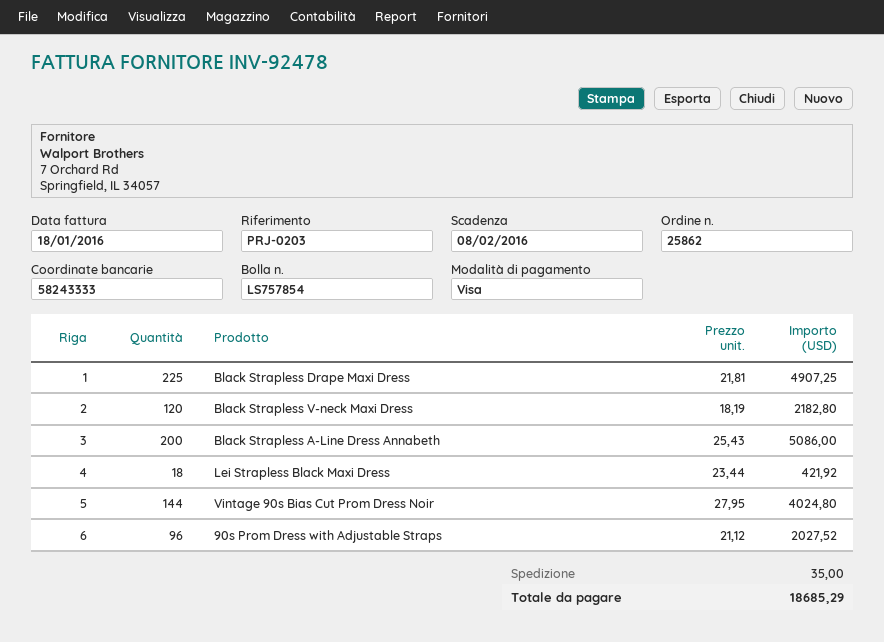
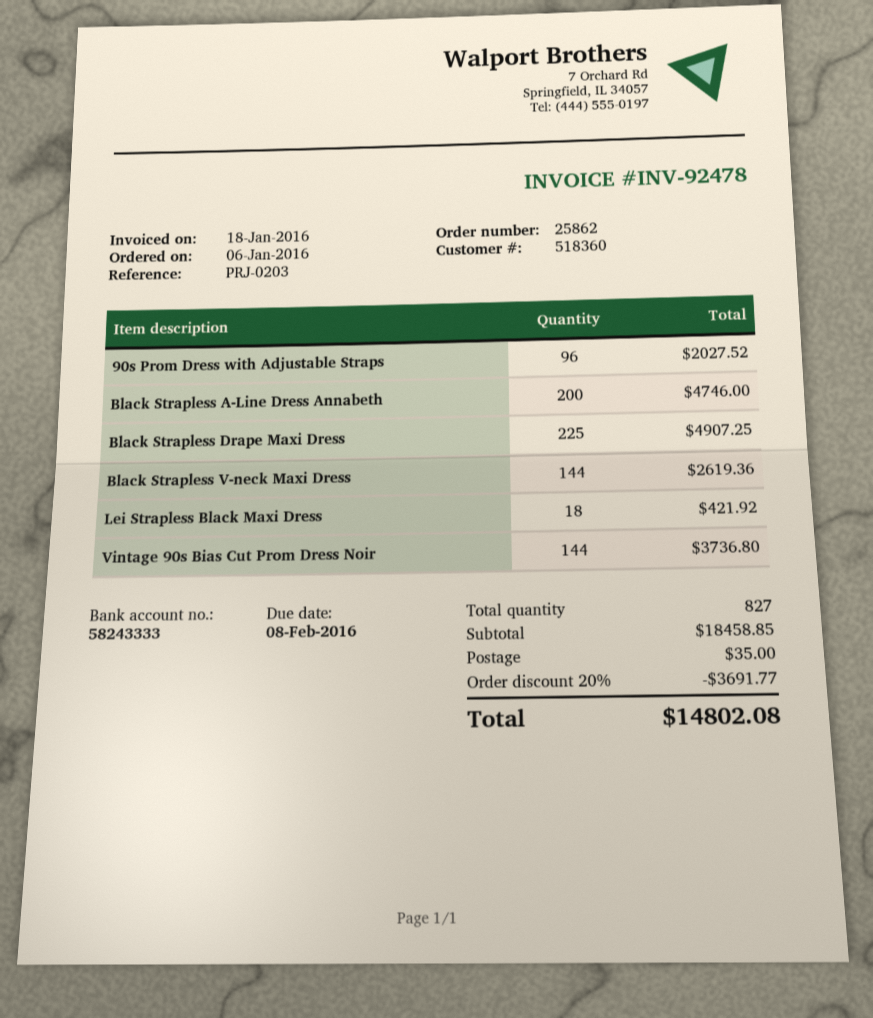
Black Strapless V-neck Maxi Dress: 120 for 2182.80 -> 144 for 2619.36
Black Strapless A-Line Dress Annabeth: 200 for 5086.00 -> 200 for 4746.00
Vintage 90s Bias Cut Prom Dress Noir: 144 for 4024.80 -> 144 for 3736.80
discount: none -> 20% = 3691.77
total: 18685.29 -> 14802.08

